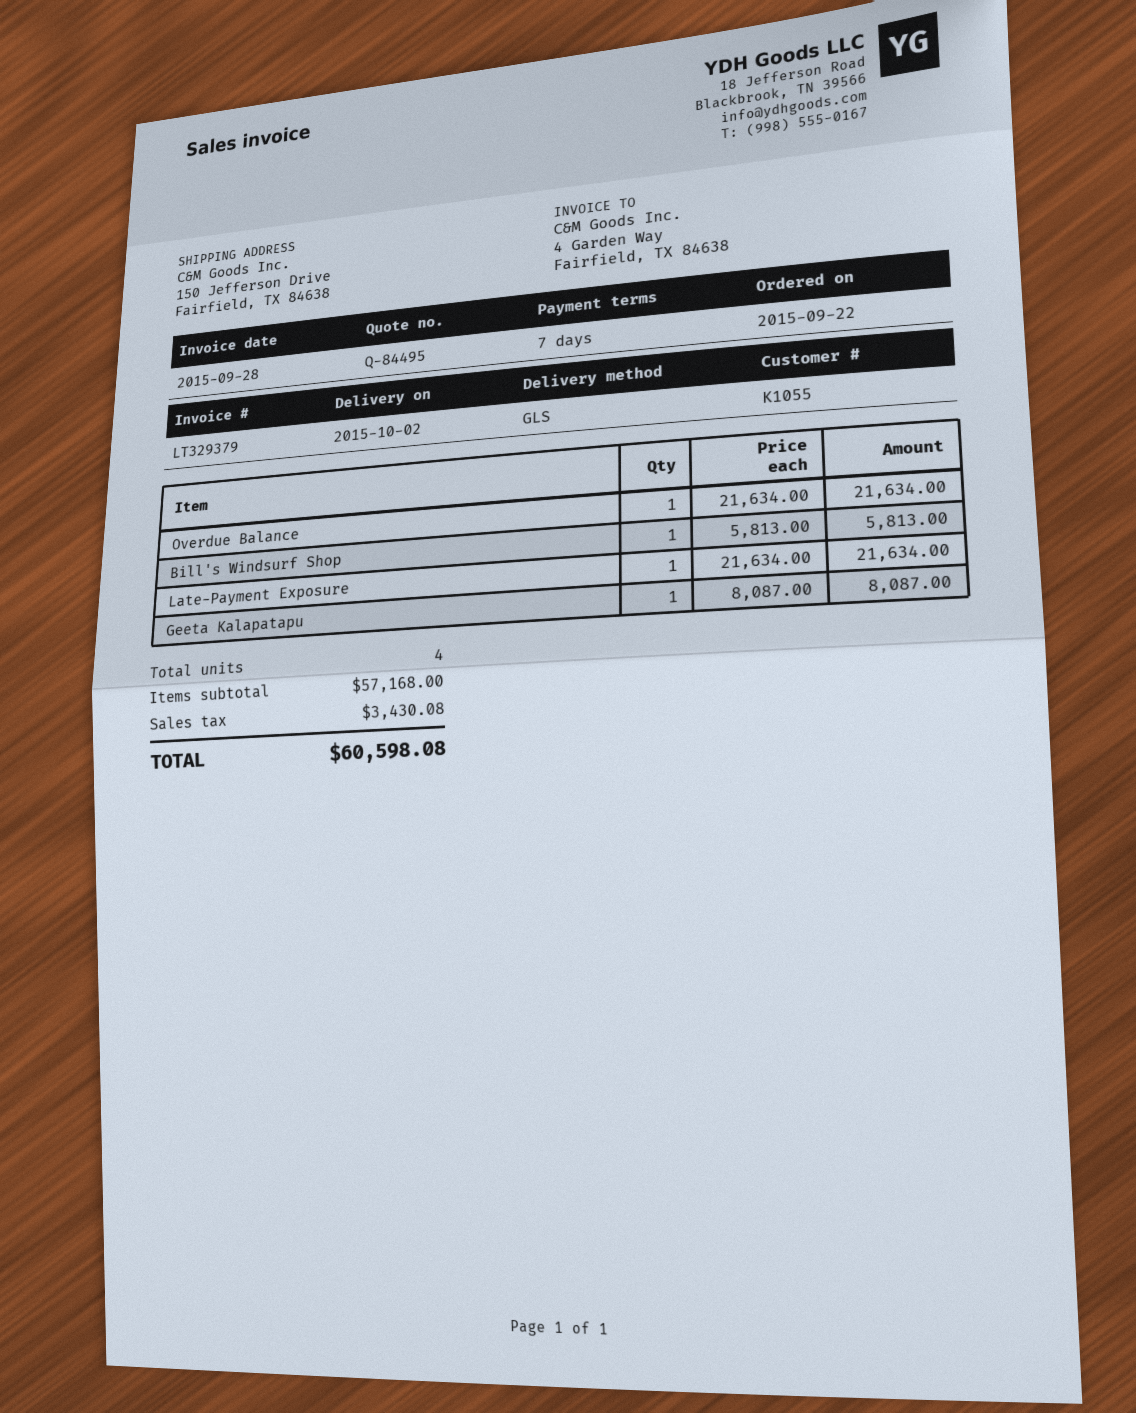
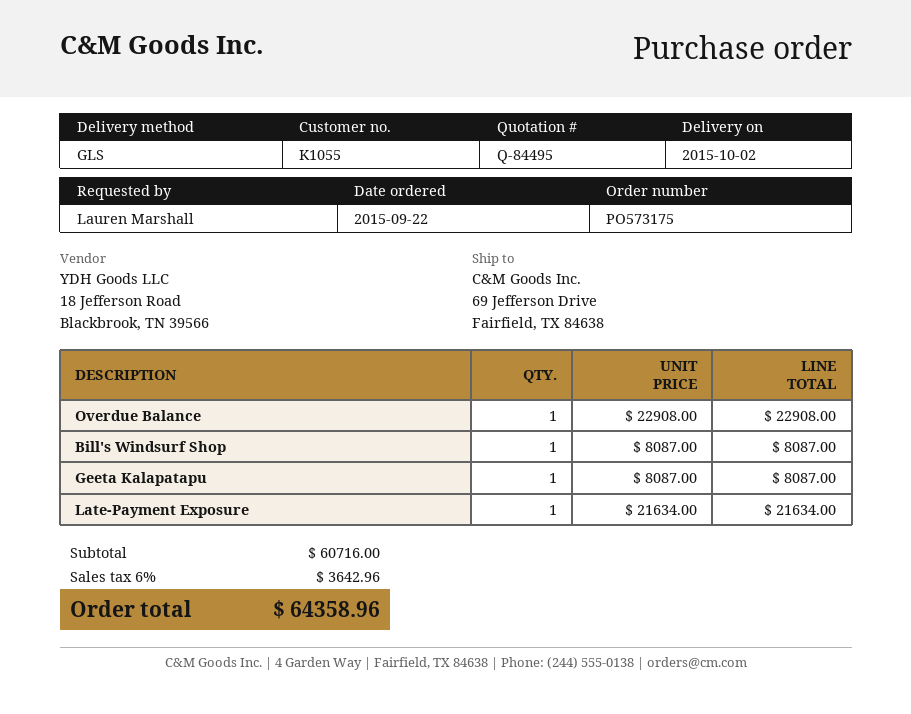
ship to: 150 Jefferson Drive, Fairfield, TX 84638 -> 69 Jefferson Drive, Fairfield, TX 84638
Overdue Balance: 1 x 21634.00 = 21634.00 -> 1 x 22908.00 = 22908.00
Bill's Windsurf Shop: 1 x 5813.00 = 5813.00 -> 1 x 8087.00 = 8087.00
subtotal: 57168.00 -> 60716.00
tax: 3430.08 -> 3642.96
total: 60598.08 -> 64358.96

